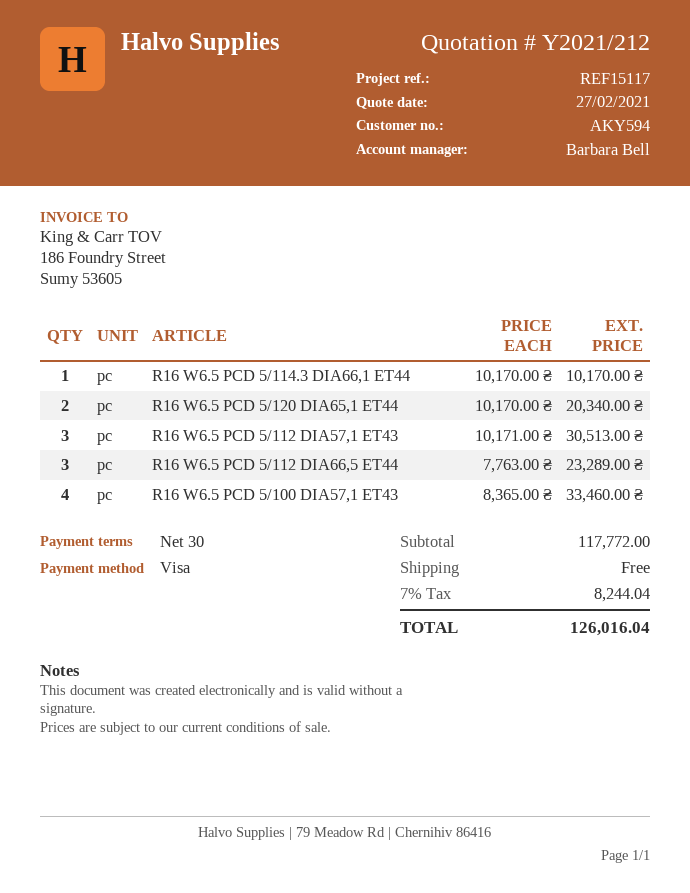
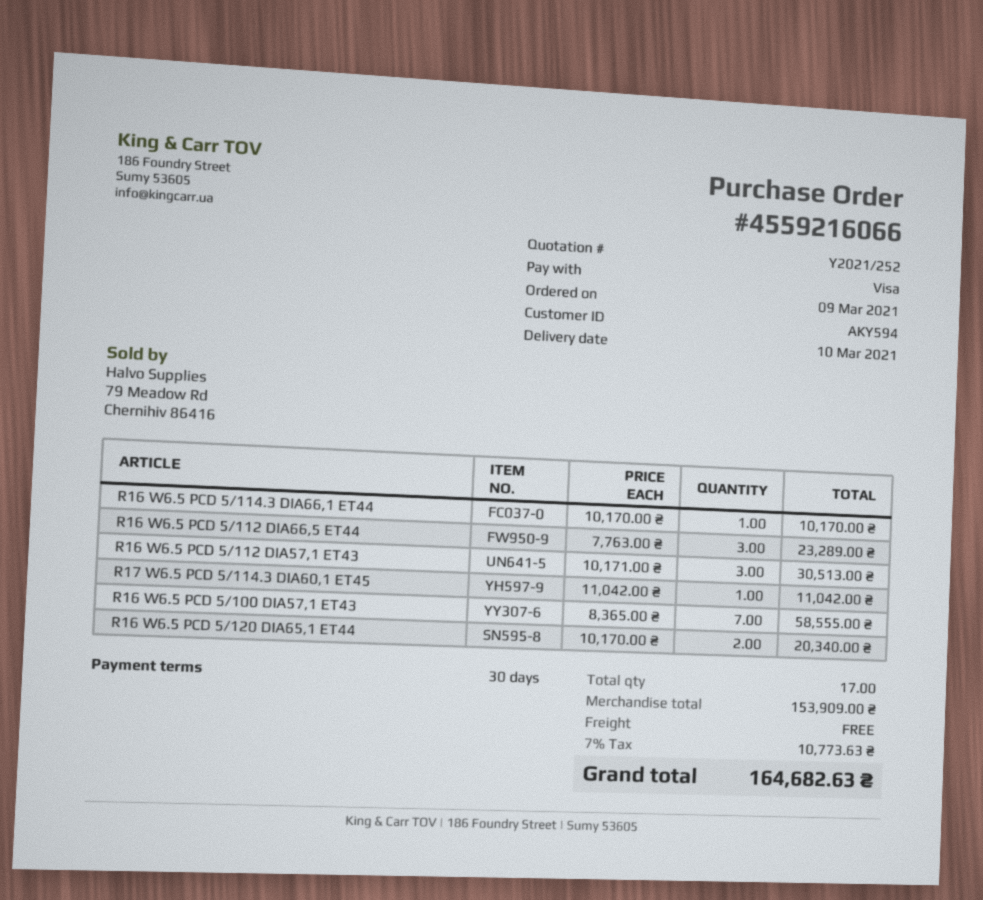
quote number: Y2021/212 -> Y2021/252
R16 W6.5 PCD 5/100 DIA57,1 ET43: 4 x 8365.00 = 33460.00 -> 7 x 8365.00 = 58555.00
R17 W6.5 PCD 5/114.3 DIA60,1 ET45: none -> 1 x 11042.00 = 11042.00
subtotal: 117772.00 -> 153909.00
tax: 7% = 8244.04 -> 7% = 10773.63
total: 126016.04 -> 164682.63

